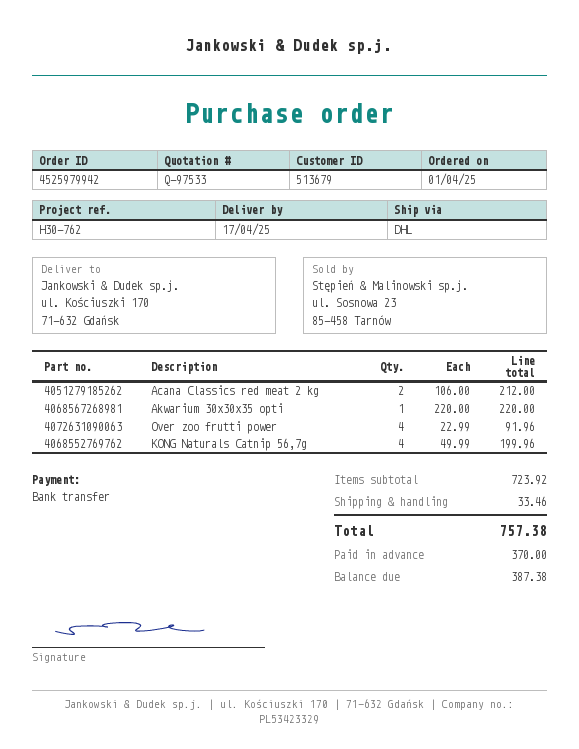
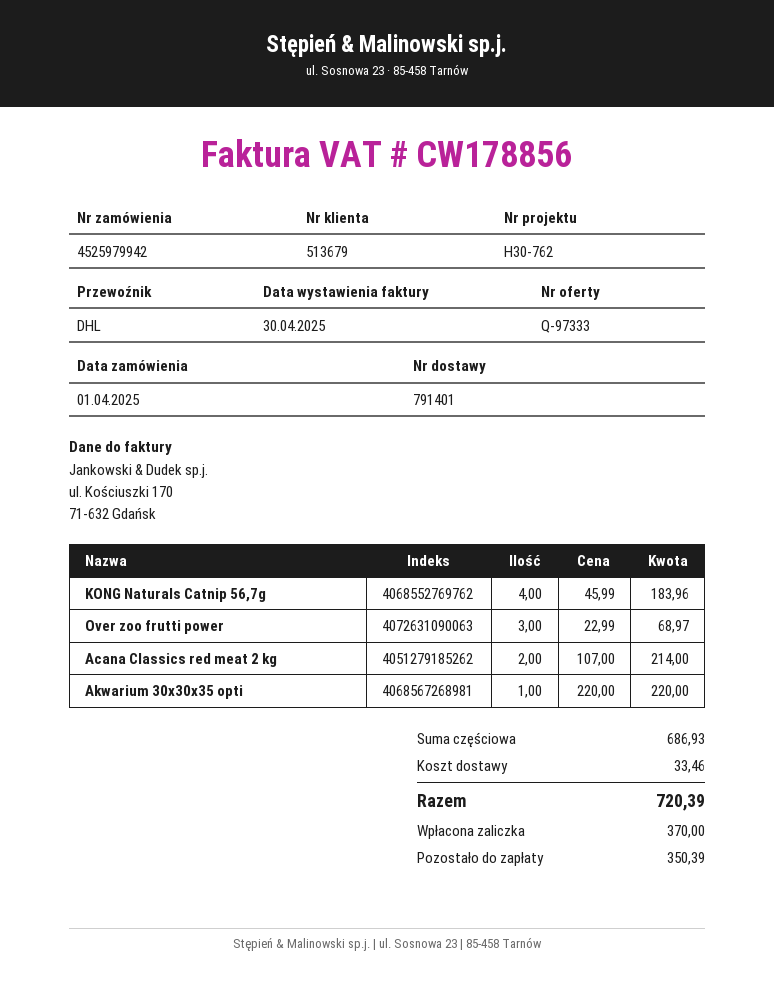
quote number: Q-97533 -> Q-97333
Acana Classics red meat 2 kg: 2 x 106.00 = 212.00 -> 2 x 107.00 = 214.00
Over zoo frutti power: 4 x 22.99 = 91.96 -> 3 x 22.99 = 68.97
KONG Naturals Catnip 56,7g: 4 x 49.99 = 199.96 -> 4 x 45.99 = 183.96
subtotal: 723.92 -> 686.93
total: 757.38 -> 720.39
balance: 387.38 -> 350.39

